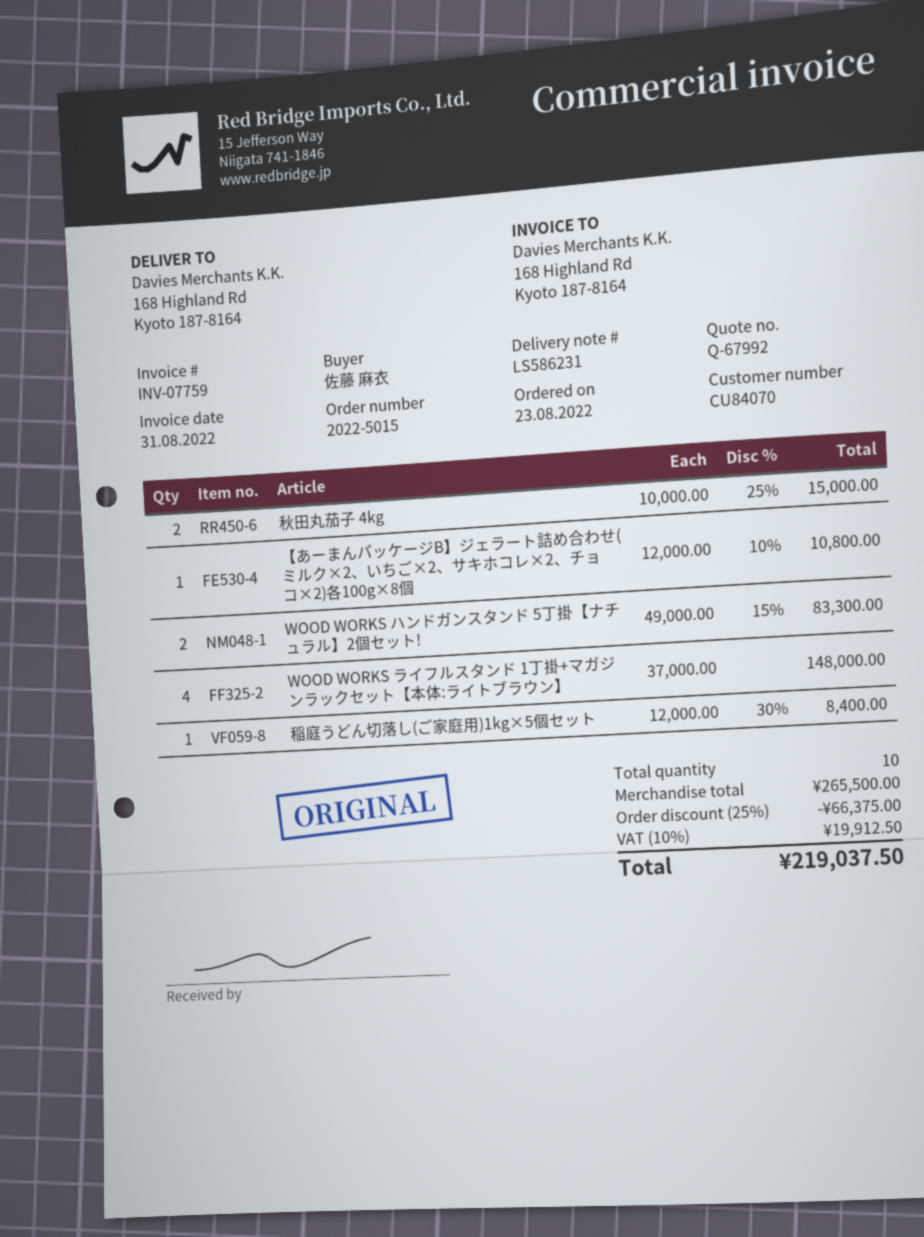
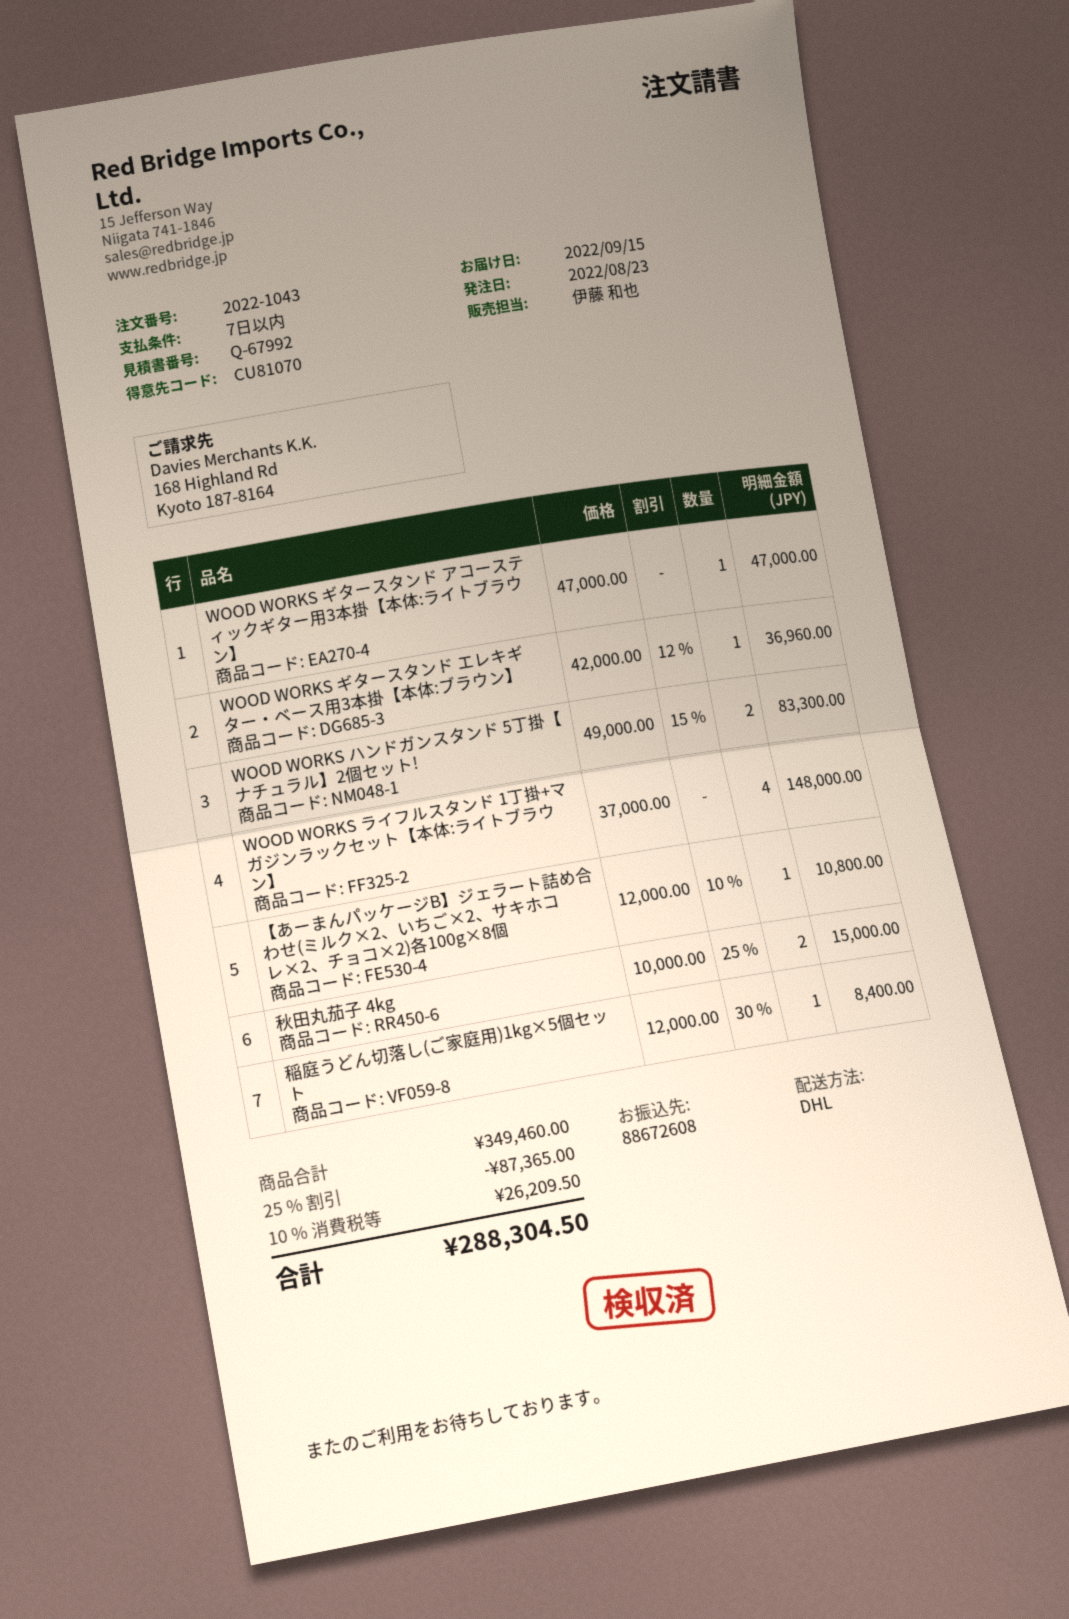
order number: 2022-5015 -> 2022-1043
customer number: CU84070 -> CU81070
WOOD WORKS ギタースタンド アコースティックギター用3本掛【本体:ライトブラウン】: none -> 1 x 47000.00 = 47000.00
WOOD WORKS ギタースタンド エレキギター・ベース用3本掛【本体:ブラウン】: none -> 1 x 42000.00 - 12% = 36960.00
subtotal: 265500.00 -> 349460.00
discount: 25% = 66375.00 -> 25% = 87365.00
tax: 10% = 19912.50 -> 10% = 26209.50
total: 219037.50 -> 288304.50

